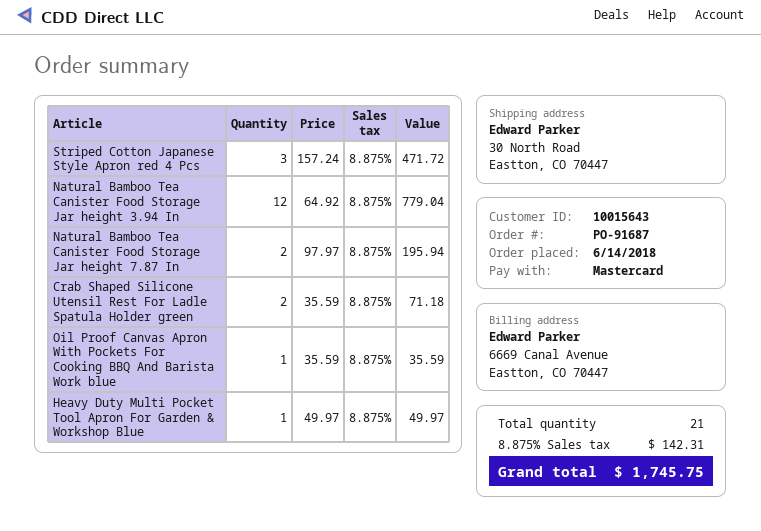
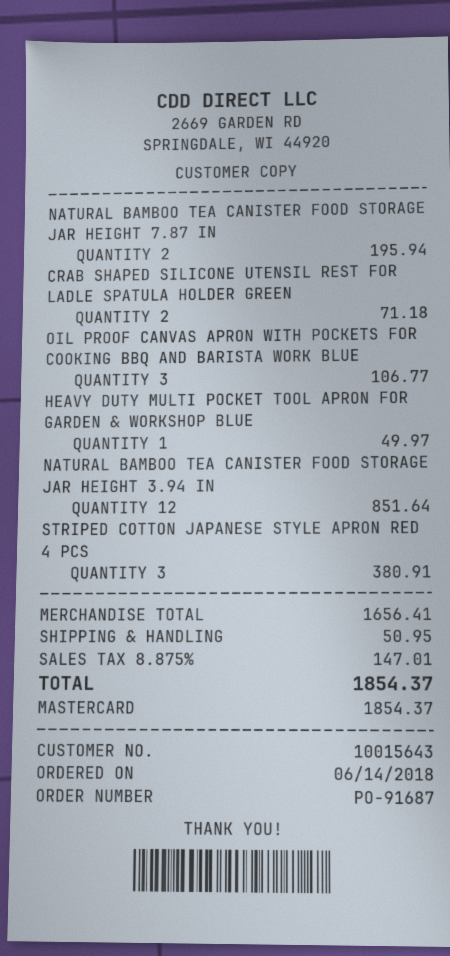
Striped Cotton Japanese Style Apron red 4 Pcs: 3 for 471.72 -> 3 for 380.91
Natural Bamboo Tea Canister Food Storage Jar height 3.94 In: 12 for 779.04 -> 12 for 851.64
Oil Proof Canvas Apron With Pockets For Cooking BBQ And Barista Work blue: 1 for 35.59 -> 3 for 106.77
shipping: none -> 50.95
tax: 8.875% = 142.31 -> 8.875% = 147.01
total: 1745.75 -> 1854.37

